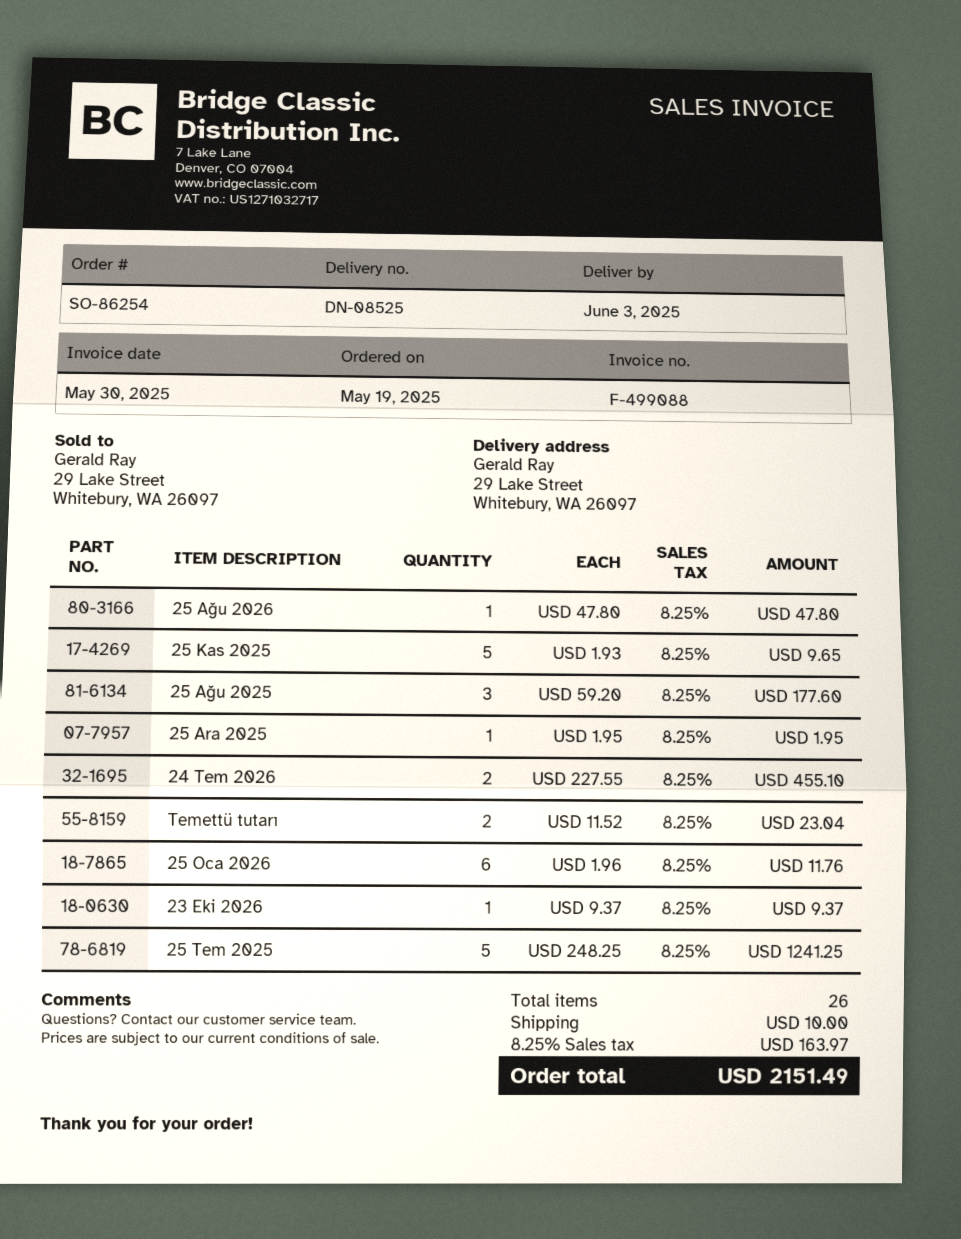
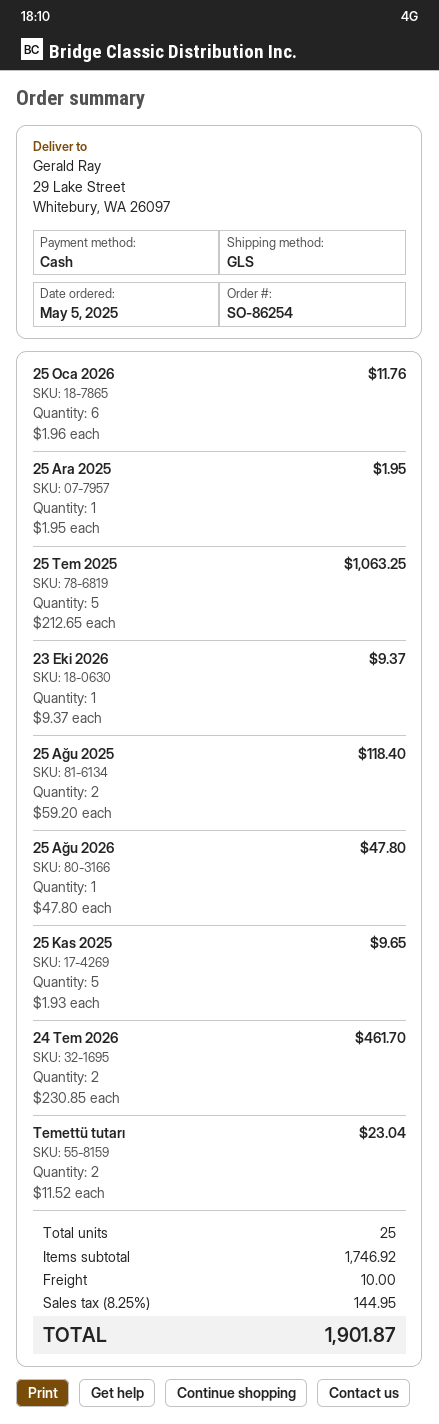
order date: 2025-05-19 -> 2025-05-05
25 Ağu 2025: 3 x 59.20 = 177.60 -> 2 x 59.20 = 118.40
24 Tem 2026: 2 x 227.55 = 455.10 -> 2 x 230.85 = 461.70
25 Tem 2025: 5 x 248.25 = 1241.25 -> 5 x 212.65 = 1063.25
total quantity: 26 -> 25
tax: 8.25% = 163.97 -> 8.25% = 144.95
total: 2151.49 -> 1901.87

